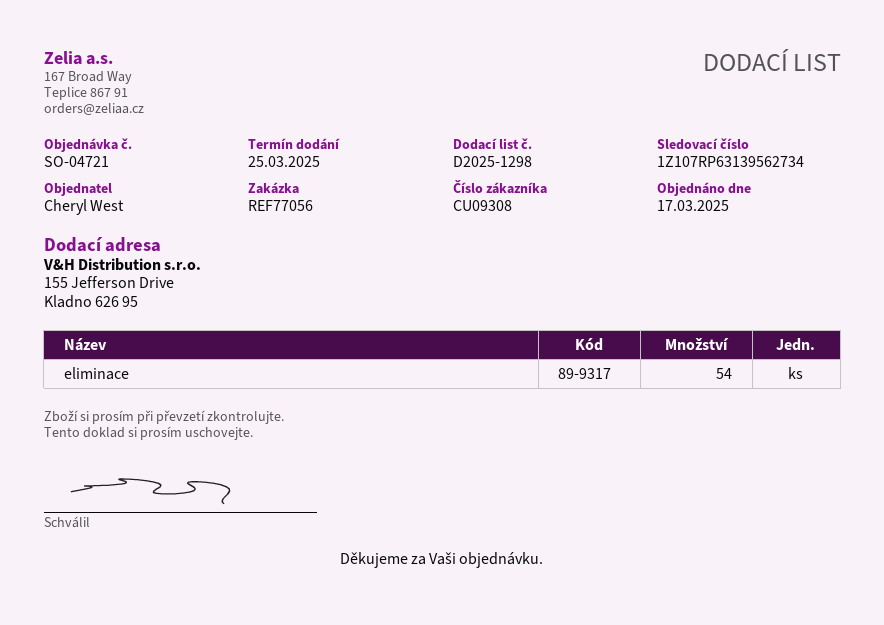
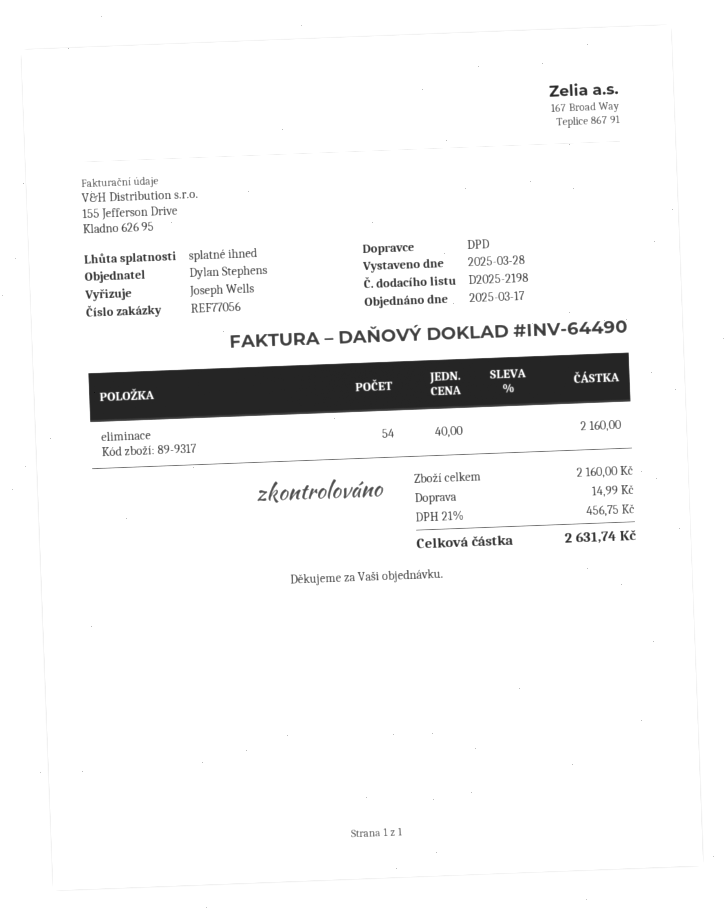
delivery note number: D2025-1298 -> D2025-2198
ordered by: Cheryl West -> Dylan Stephens

